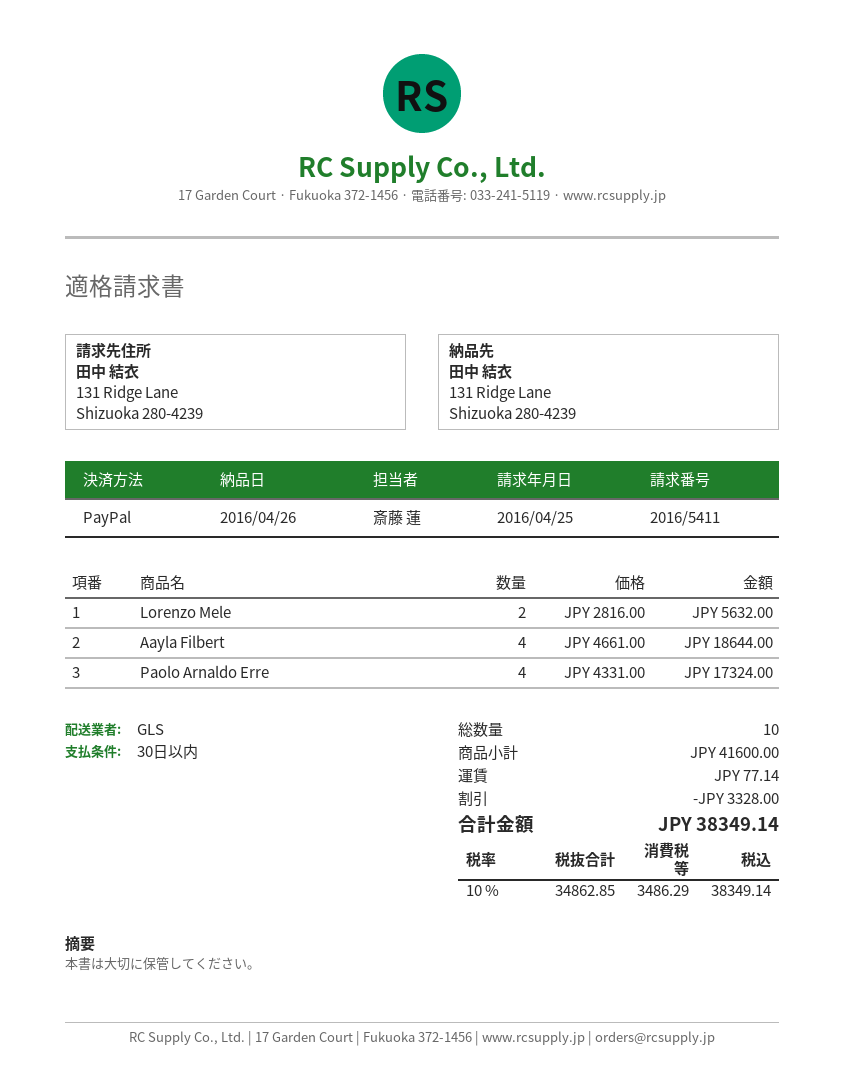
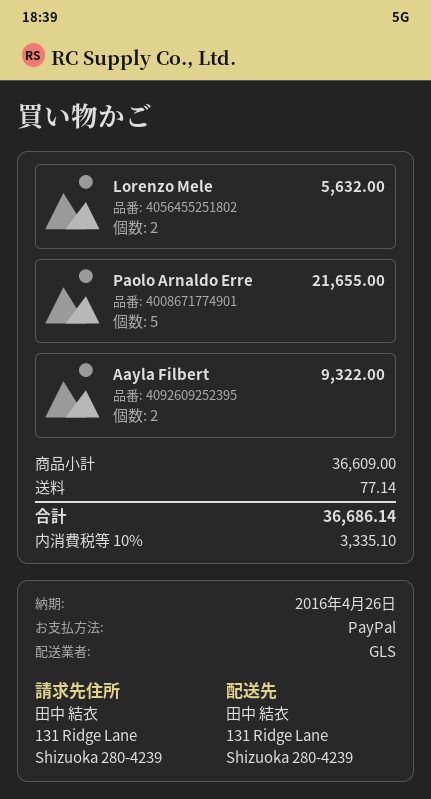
Aayla Filbert: 4 for 18644.00 -> 2 for 9322.00
Paolo Arnaldo Erre: 4 for 17324.00 -> 5 for 21655.00
subtotal: 41600.00 -> 36609.00
discount: 3328.00 -> none
tax: 10% = 3486.29 -> 10% = 3335.10
total: 38349.14 -> 36686.14

